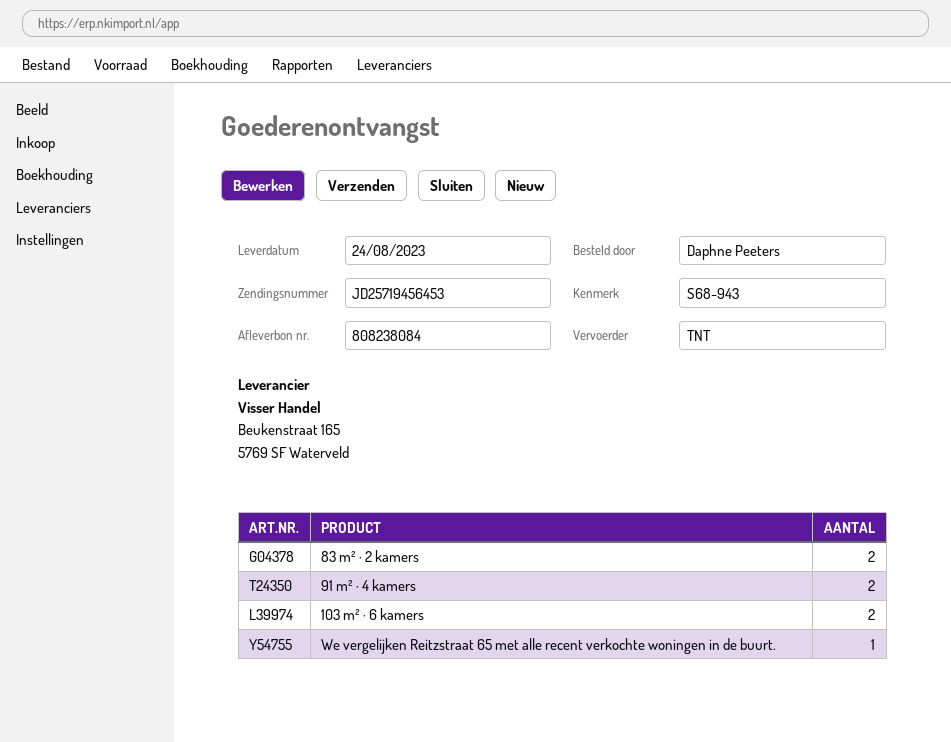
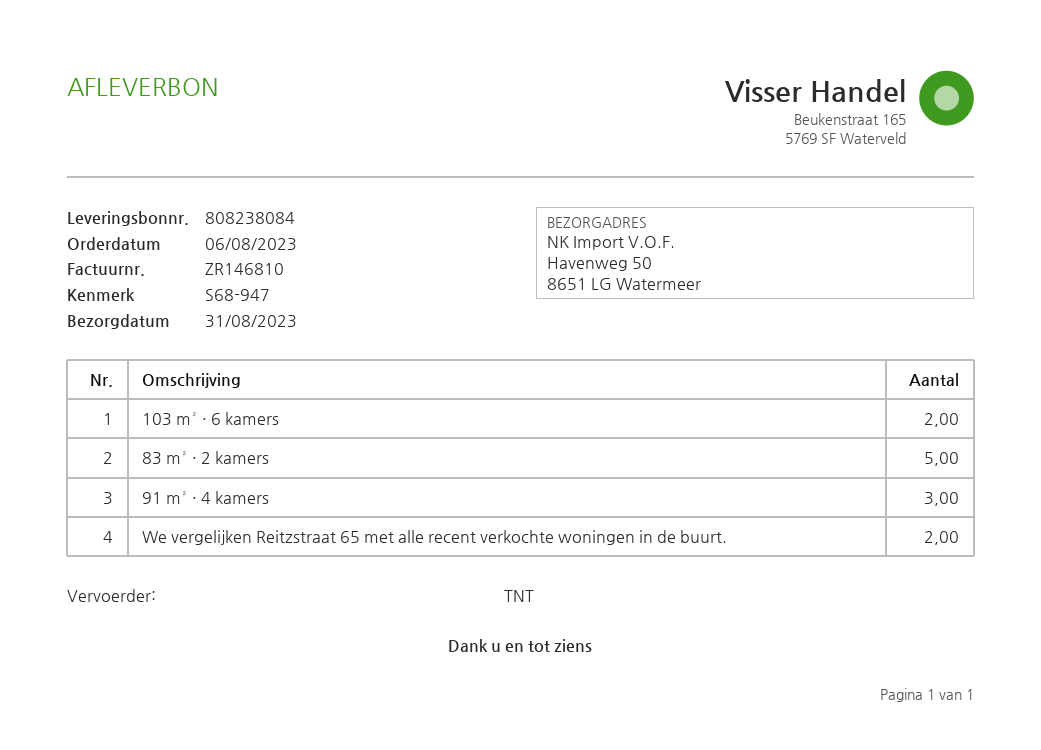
delivery date: 2023-08-24 -> 2023-08-31
reference: S68-943 -> S68-947
83 m² · 2 kamers: 2 -> 5
91 m² · 4 kamers: 2 -> 3
We vergelijken Reitzstraat 65 met alle recent verkochte woningen in de buurt.: 1 -> 2

